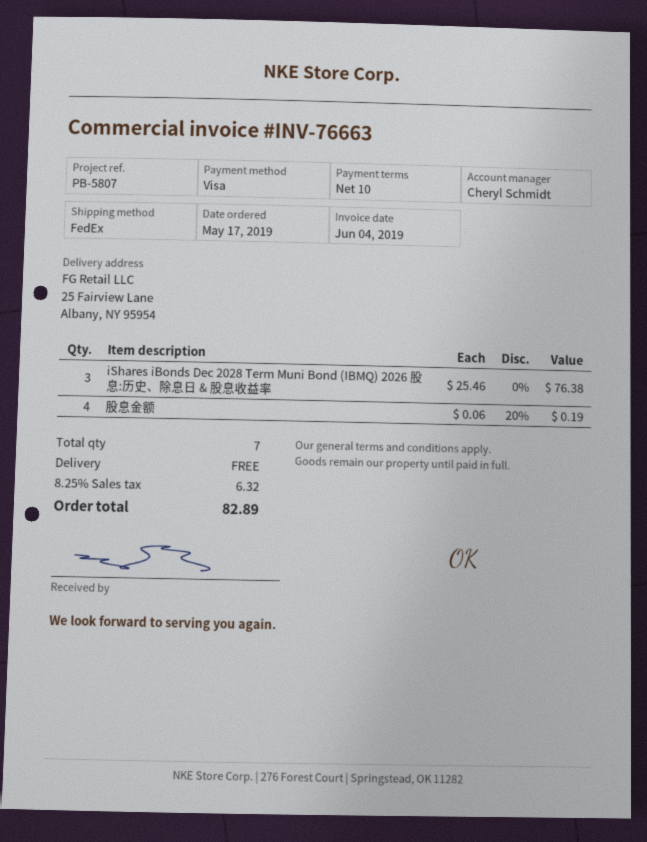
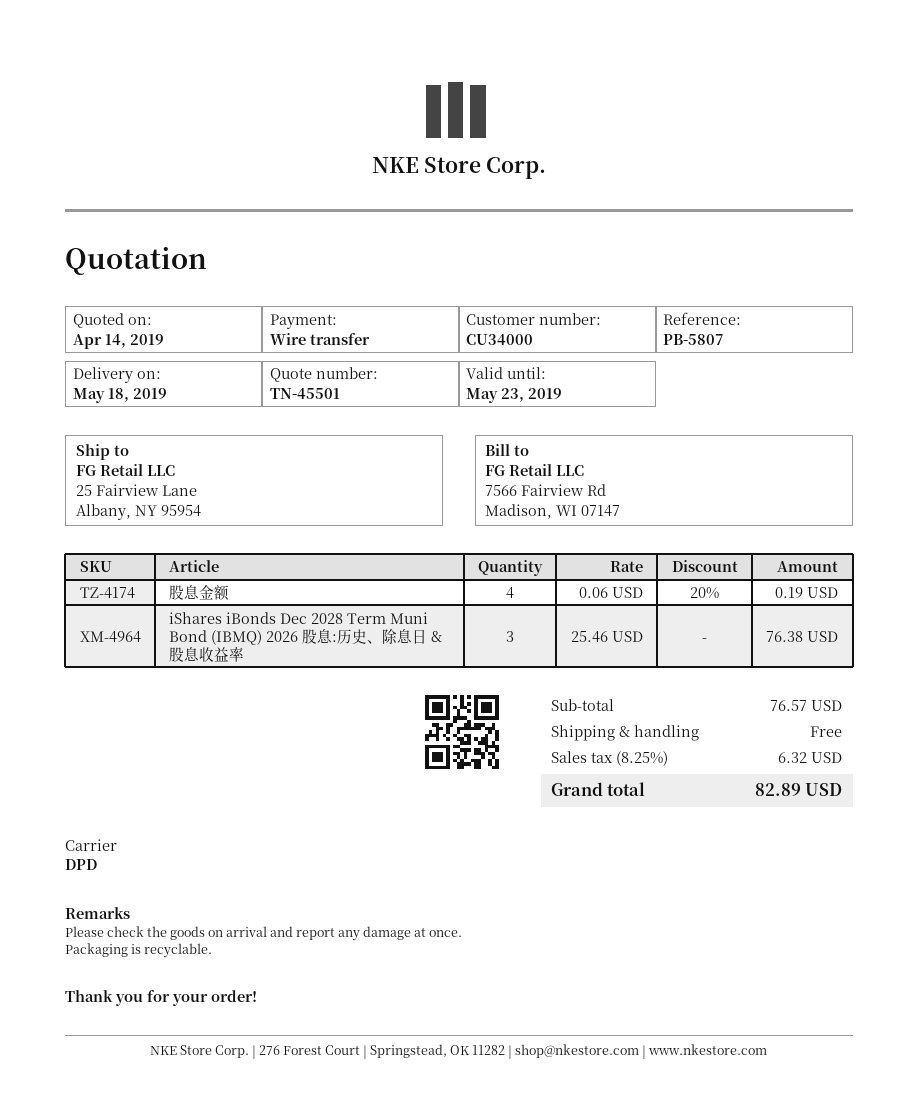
payment method: Visa -> bank transfer
shipping method: FedEx -> DPD

